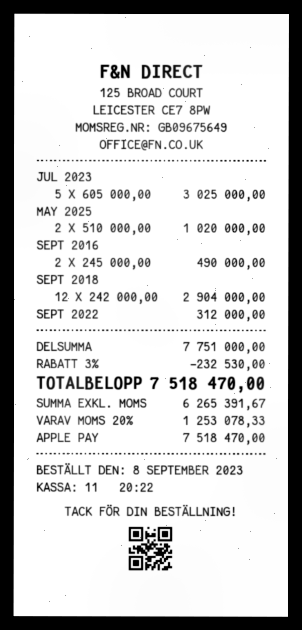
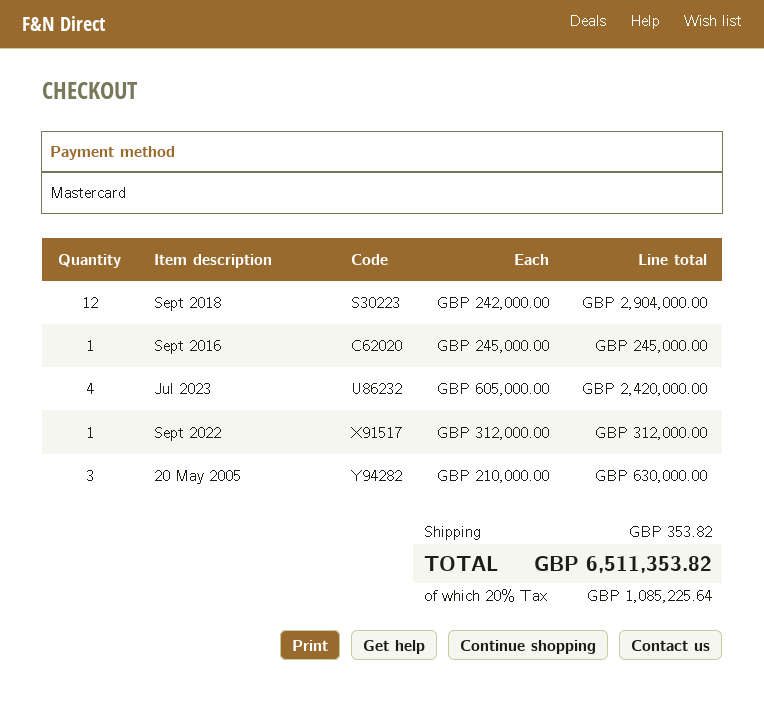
payment method: Apple Pay -> Mastercard
JUL 2023: 5 x 605000.00 = 3025000.00 -> 4 x 605000.00 = 2420000.00
MAY 2025: 2 x 510000.00 = 1020000.00 -> none
SEPT 2016: 2 x 245000.00 = 490000.00 -> 1 x 245000.00 = 245000.00
20 May 2005: none -> 3 x 210000.00 = 630000.00
discount: 3% = 232530.00 -> none
shipping: none -> 353.82
tax: 20% = 1253078.33 -> 20% = 1085225.64
total: 7518470.00 -> 6511353.82

